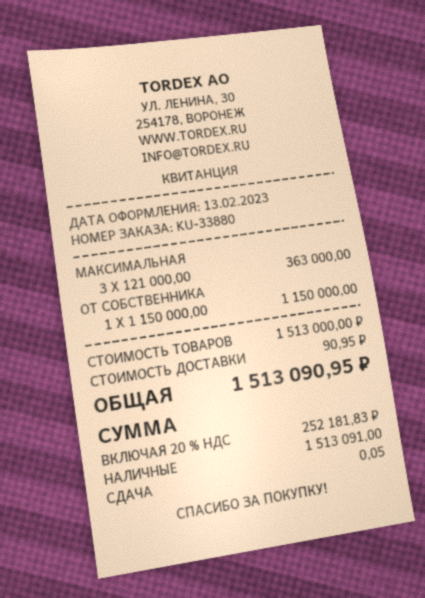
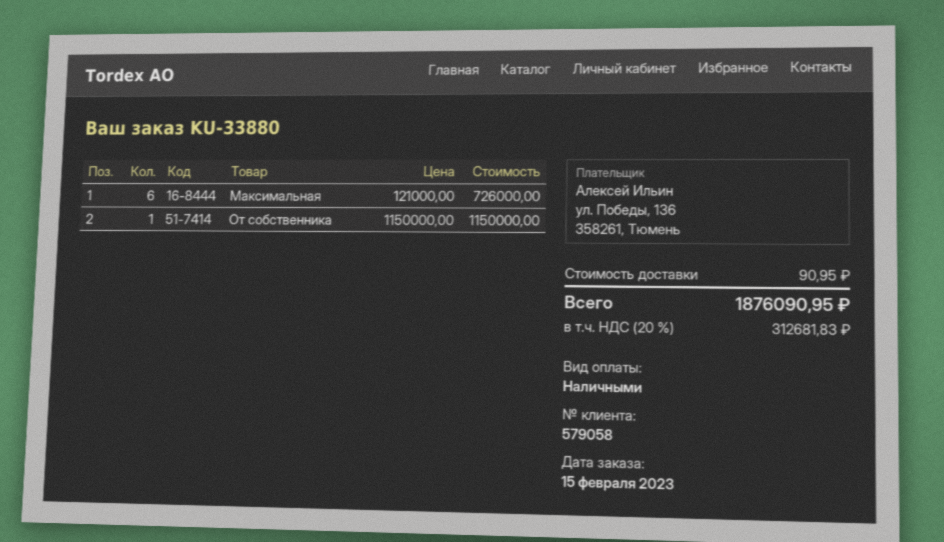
order date: 2023-02-13 -> 2023-02-15
МАКСИМАЛЬНАЯ: 3 x 121000.00 = 363000.00 -> 6 x 121000.00 = 726000.00
tax: 20% = 252181.83 -> 20% = 312681.83
total: 1513090.95 -> 1876090.95

